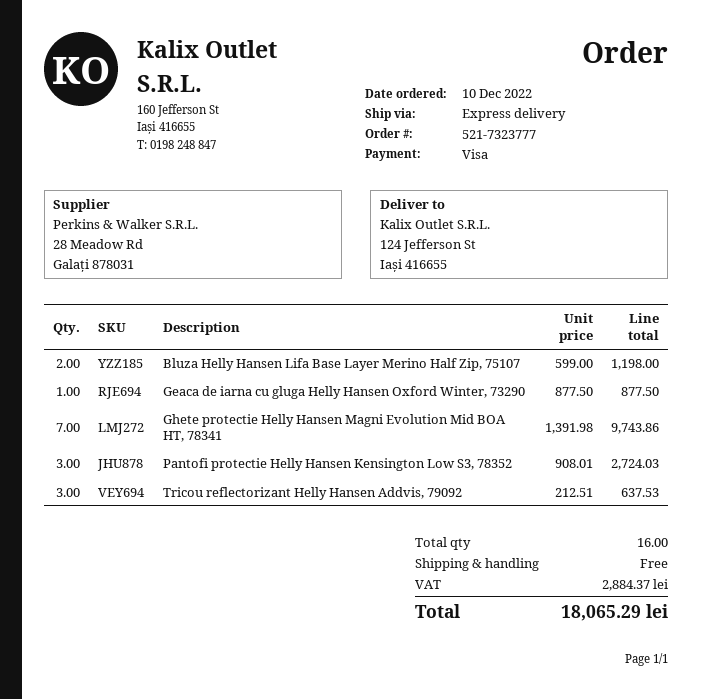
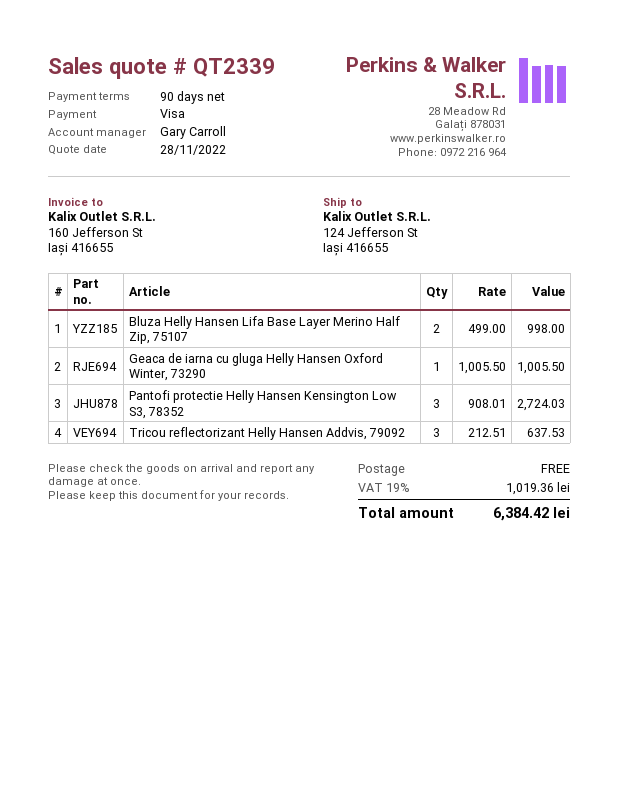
Bluza Helly Hansen Lifa Base Layer Merino Half Zip, 75107: 2 x 599.00 = 1198.00 -> 2 x 499.00 = 998.00
Geaca de iarna cu gluga Helly Hansen Oxford Winter, 73290: 1 x 877.50 = 877.50 -> 1 x 1005.50 = 1005.50
Ghete protectie Helly Hansen Magni Evolution Mid BOA HT, 78341: 7 x 1391.98 = 9743.86 -> none
tax: 2884.37 -> 1019.36
total: 18065.29 -> 6384.42

